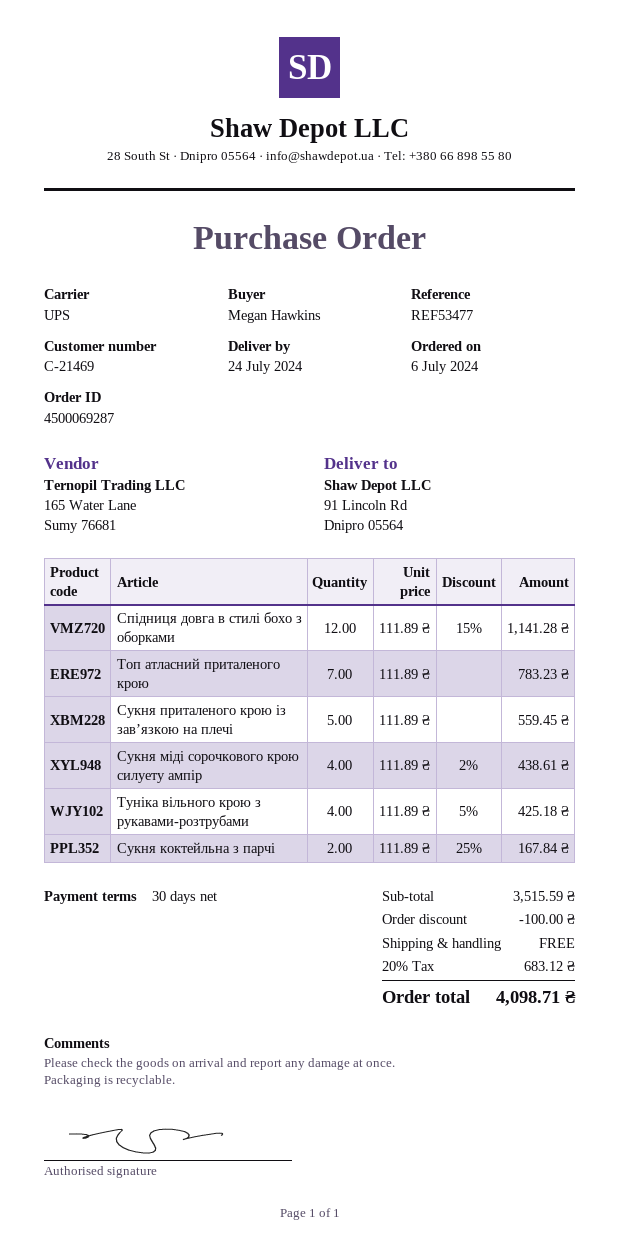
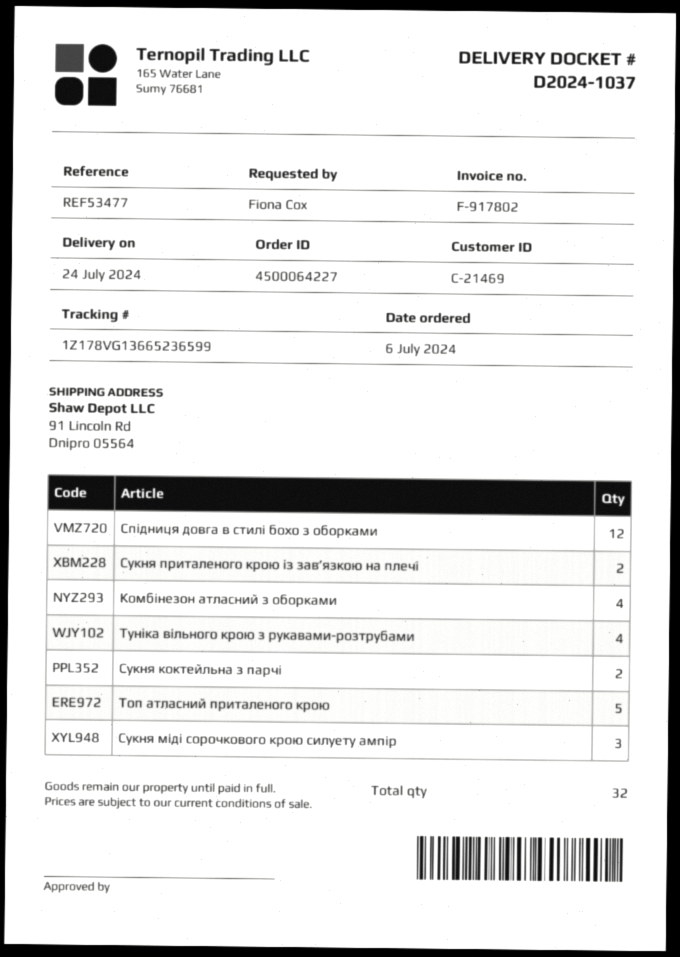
order number: 4500069287 -> 4500064227
ordered by: Megan Hawkins -> Fiona Cox
Топ атласний приталеного крою: 7 -> 5
Сукня приталеного крою із зав’язкою на плечі: 5 -> 2
Сукня міді сорочкового крою силуету ампір: 4 -> 3
Комбінезон атласний з оборками: none -> 4

